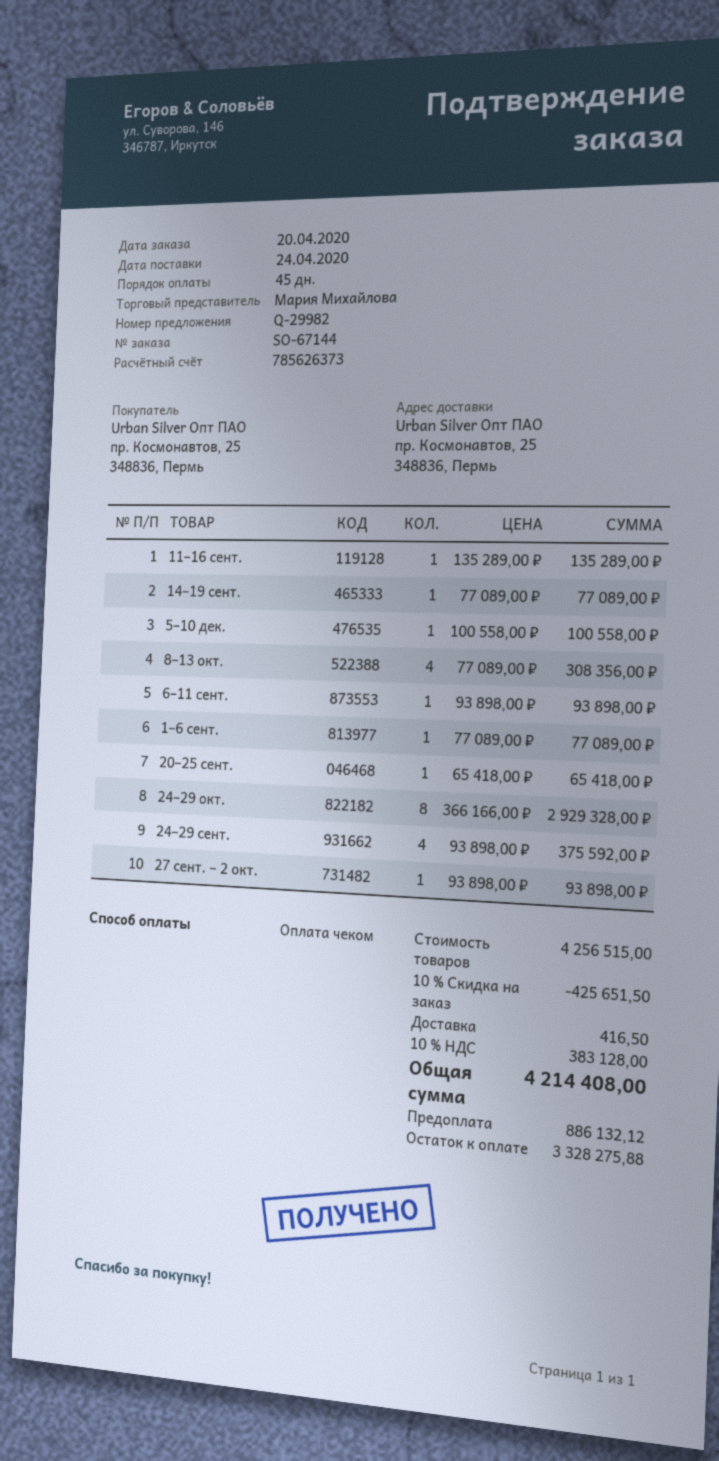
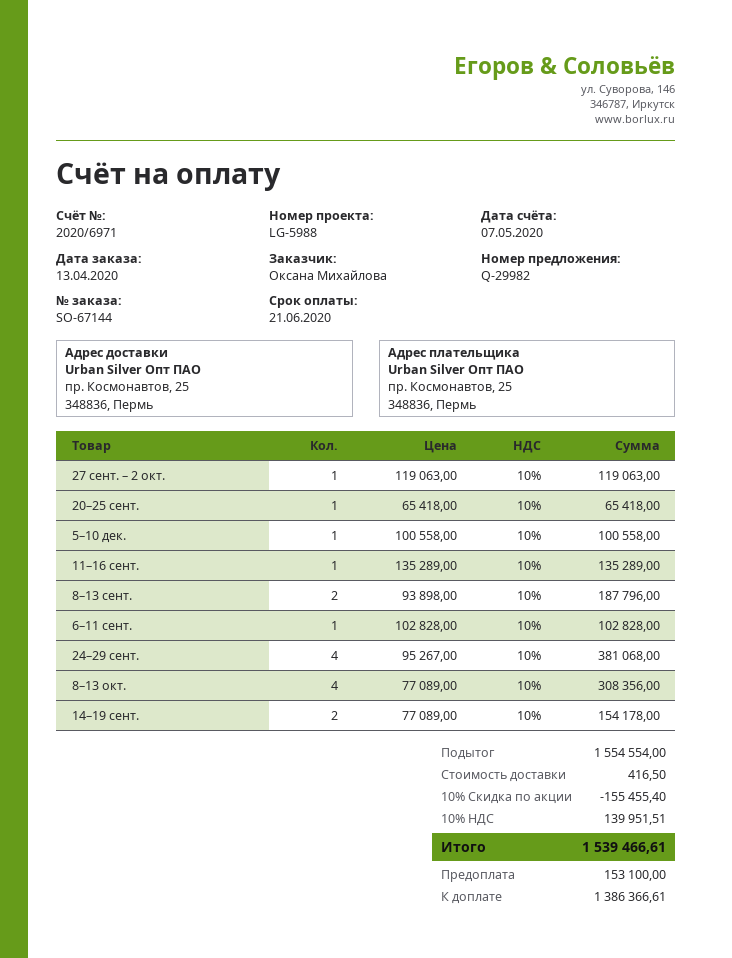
order date: 2020-04-20 -> 2020-04-13
14–19 сент.: 1 x 77089.00 = 77089.00 -> 2 x 77089.00 = 154178.00
6–11 сент.: 1 x 93898.00 = 93898.00 -> 1 x 102828.00 = 102828.00
1–6 сент.: 1 x 77089.00 = 77089.00 -> none
24–29 окт.: 8 x 366166.00 = 2929328.00 -> none
24–29 сент.: 4 x 93898.00 = 375592.00 -> 4 x 95267.00 = 381068.00
27 сент. – 2 окт.: 1 x 93898.00 = 93898.00 -> 1 x 119063.00 = 119063.00
8–13 сент.: none -> 2 x 93898.00 = 187796.00
subtotal: 4256515.00 -> 1554554.00
discount: 10% = 425651.50 -> 10% = 155455.40
tax: 10% = 383128.00 -> 10% = 139951.51
total: 4214408.00 -> 1539466.61
deposit: 886132.12 -> 153100.00
balance: 3328275.88 -> 1386366.61

